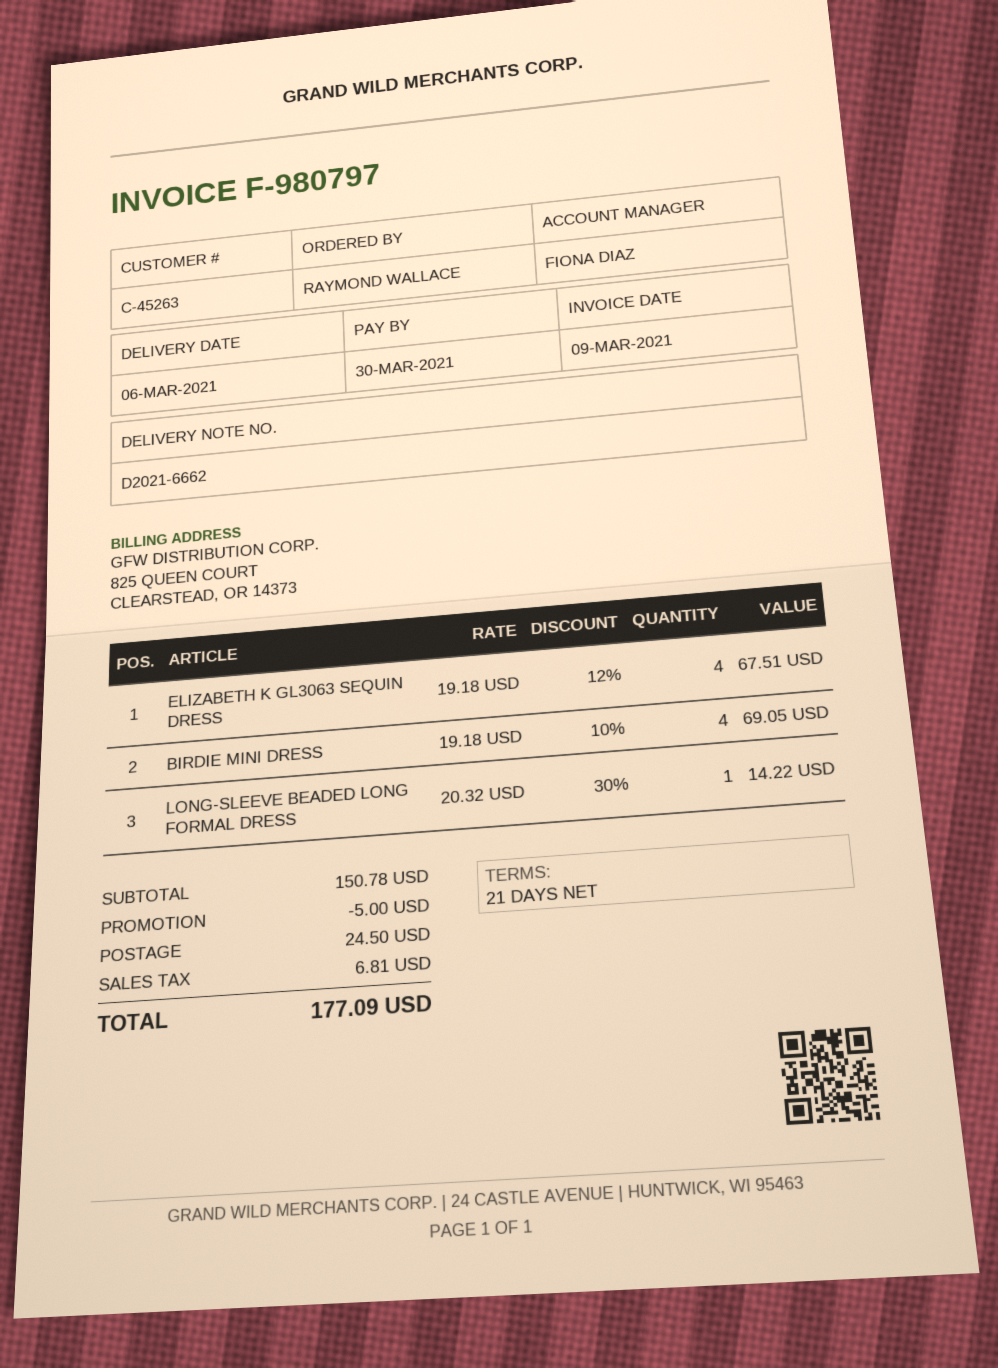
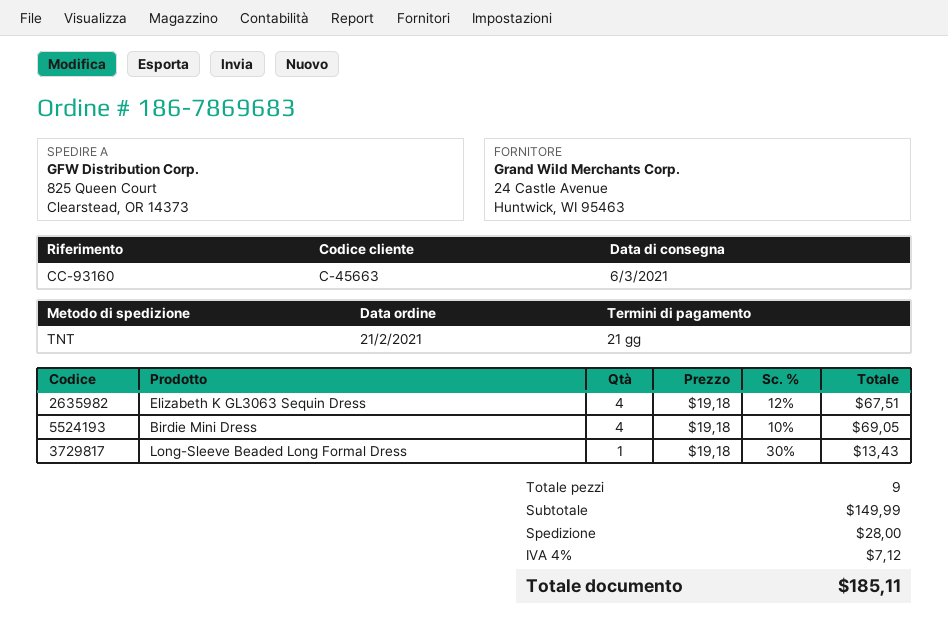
customer number: C-45263 -> C-45663
LONG-SLEEVE BEADED LONG FORMAL DRESS: 1 x 20.32 - 30% = 14.22 -> 1 x 19.18 - 30% = 13.43
subtotal: 150.78 -> 149.99
discount: 5.00 -> none
shipping: 24.50 -> 28.00
tax: 6.81 -> 7.12
total: 177.09 -> 185.11

